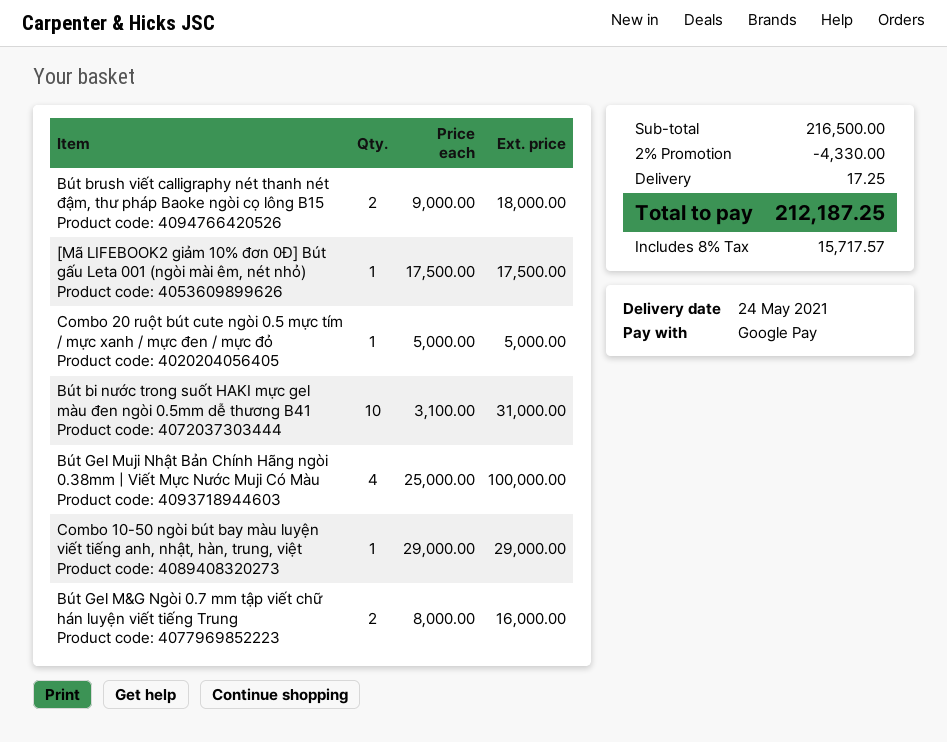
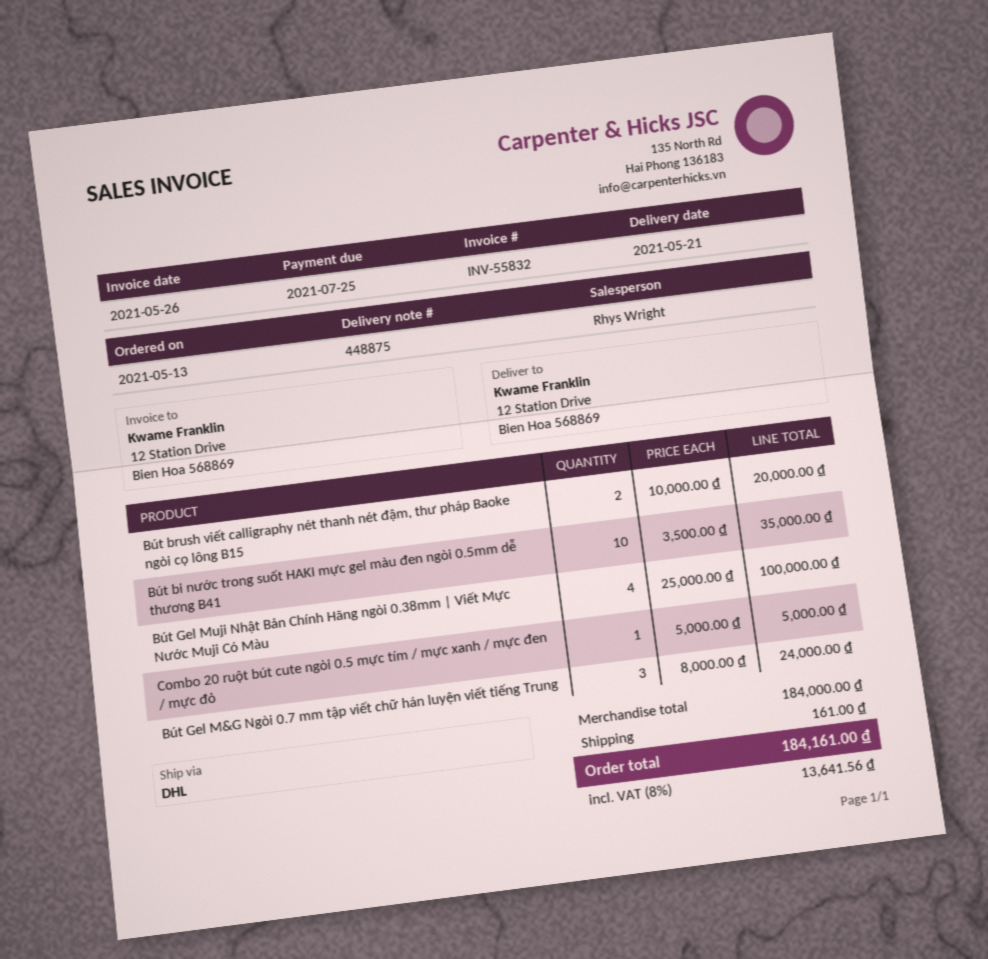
delivery date: 2021-05-24 -> 2021-05-21
Bút brush viết calligraphy nét thanh nét đậm, thư pháp Baoke ngòi cọ lông B15: 2 x 9000.00 = 18000.00 -> 2 x 10000.00 = 20000.00
[Mã LIFEBOOK2 giảm 10% đơn 0Đ] Bút gấu Leta 001 (ngòi mài êm, nét nhỏ): 1 x 17500.00 = 17500.00 -> none
Bút bi nước trong suốt HAKI mực gel màu đen ngòi 0.5mm dễ thương B41: 10 x 3100.00 = 31000.00 -> 10 x 3500.00 = 35000.00
Combo 10-50 ngòi bút bay màu luyện viết tiếng anh, nhật, hàn, trung, việt: 1 x 29000.00 = 29000.00 -> none
Bút Gel M&G Ngòi 0.7 mm tập viết chữ hán luyện viết tiếng Trung: 2 x 8000.00 = 16000.00 -> 3 x 8000.00 = 24000.00
subtotal: 216500.00 -> 184000.00
discount: 2% = 4330.00 -> none
shipping: 17.25 -> 161.00
tax: 8% = 15717.57 -> 8% = 13641.56
total: 212187.25 -> 184161.00

